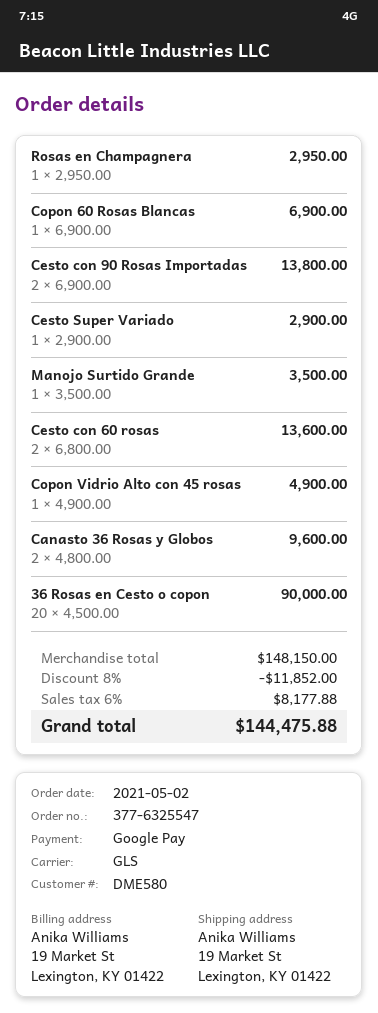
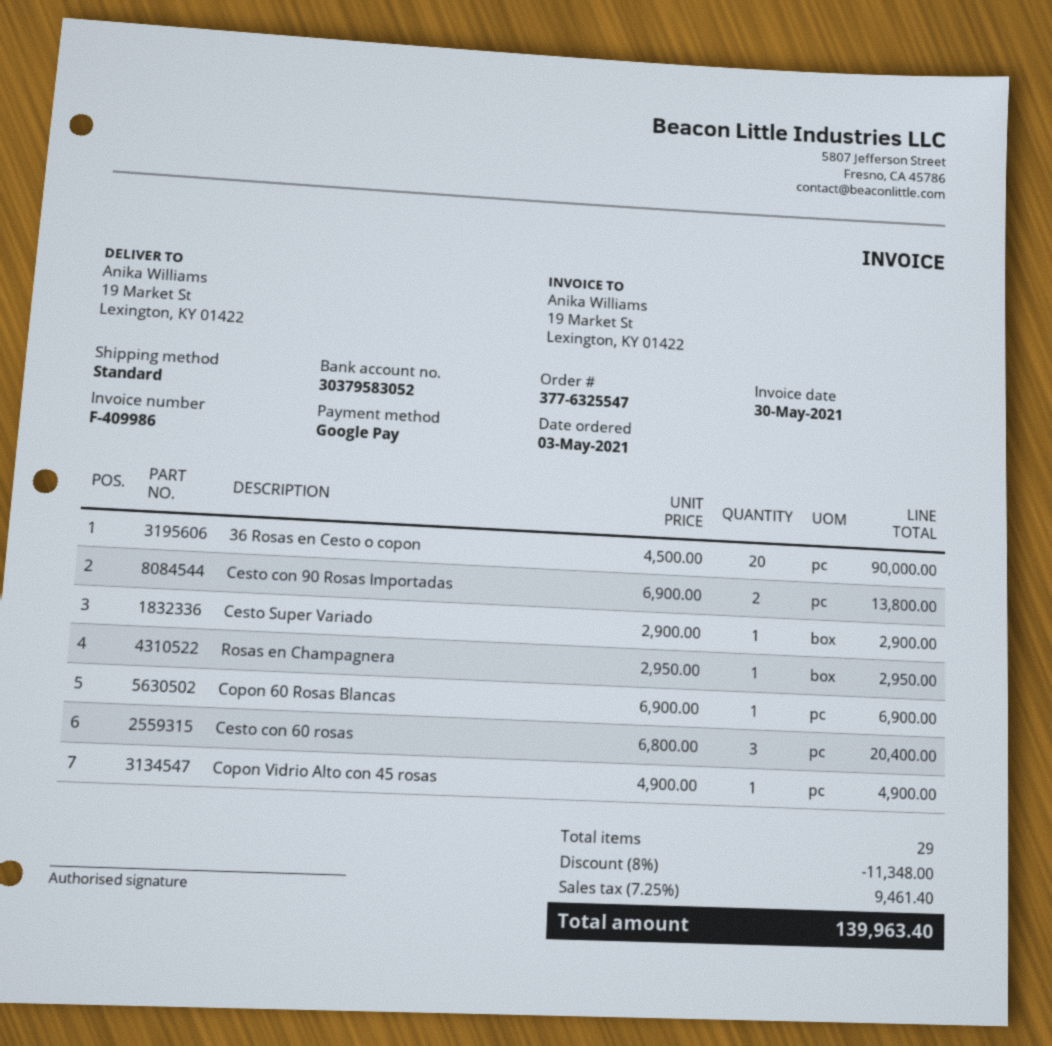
order date: 2021-05-02 -> 2021-05-03
shipping method: GLS -> standard
Manojo Surtido Grande: 1 x 3500.00 = 3500.00 -> none
Cesto con 60 rosas: 2 x 6800.00 = 13600.00 -> 3 x 6800.00 = 20400.00
Canasto 36 Rosas y Globos: 2 x 4800.00 = 9600.00 -> none
discount: 8% = 11852.00 -> 8% = 11348.00
tax: 6% = 8177.88 -> 7.25% = 9461.40
total: 144475.88 -> 139963.40

